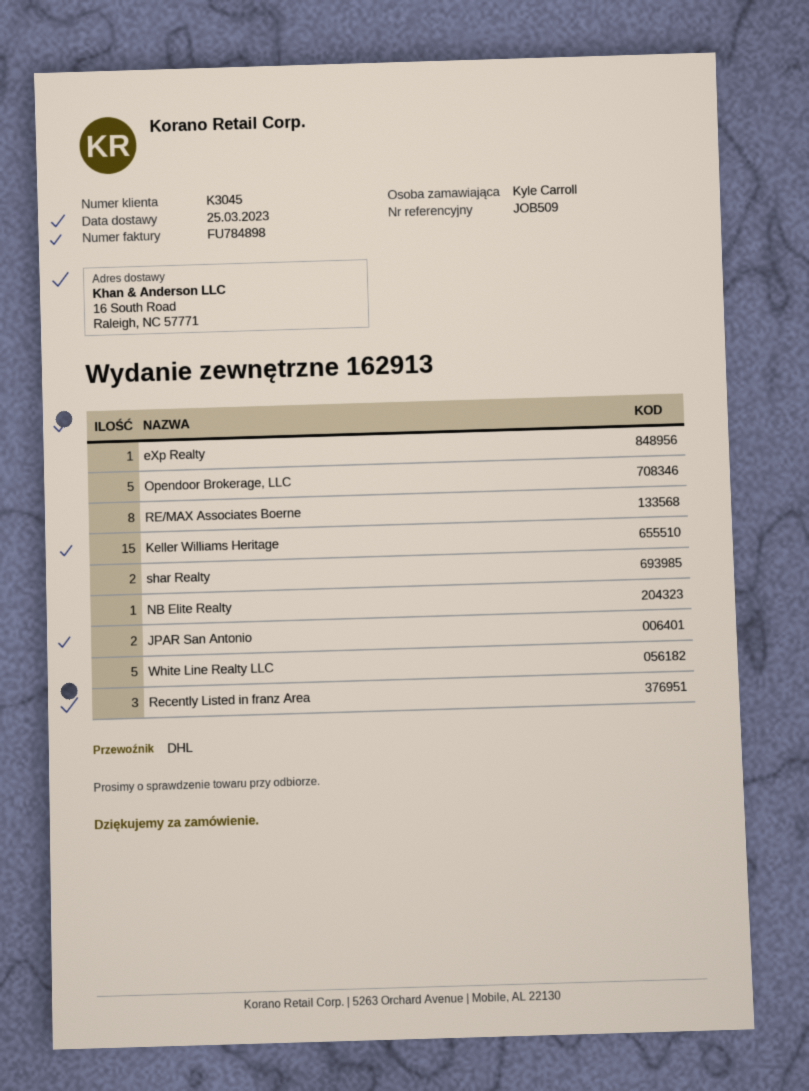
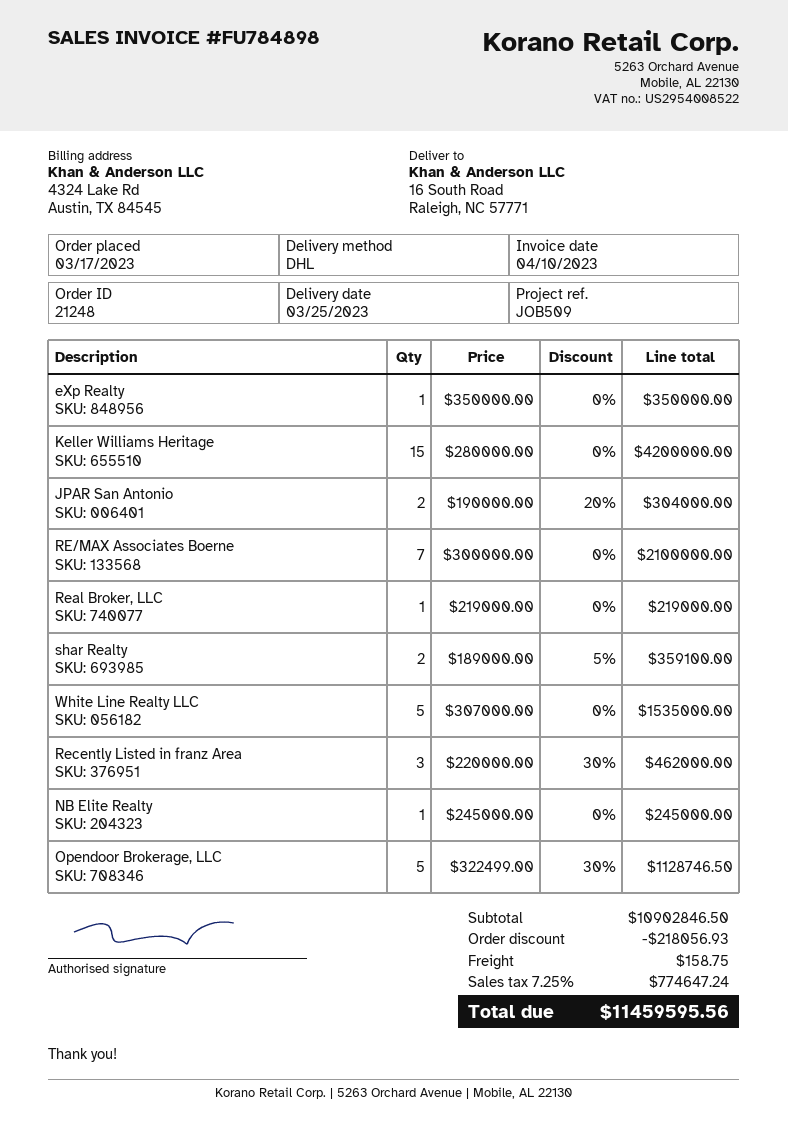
RE/MAX Associates Boerne: 8 -> 7
Real Broker, LLC: none -> 1

